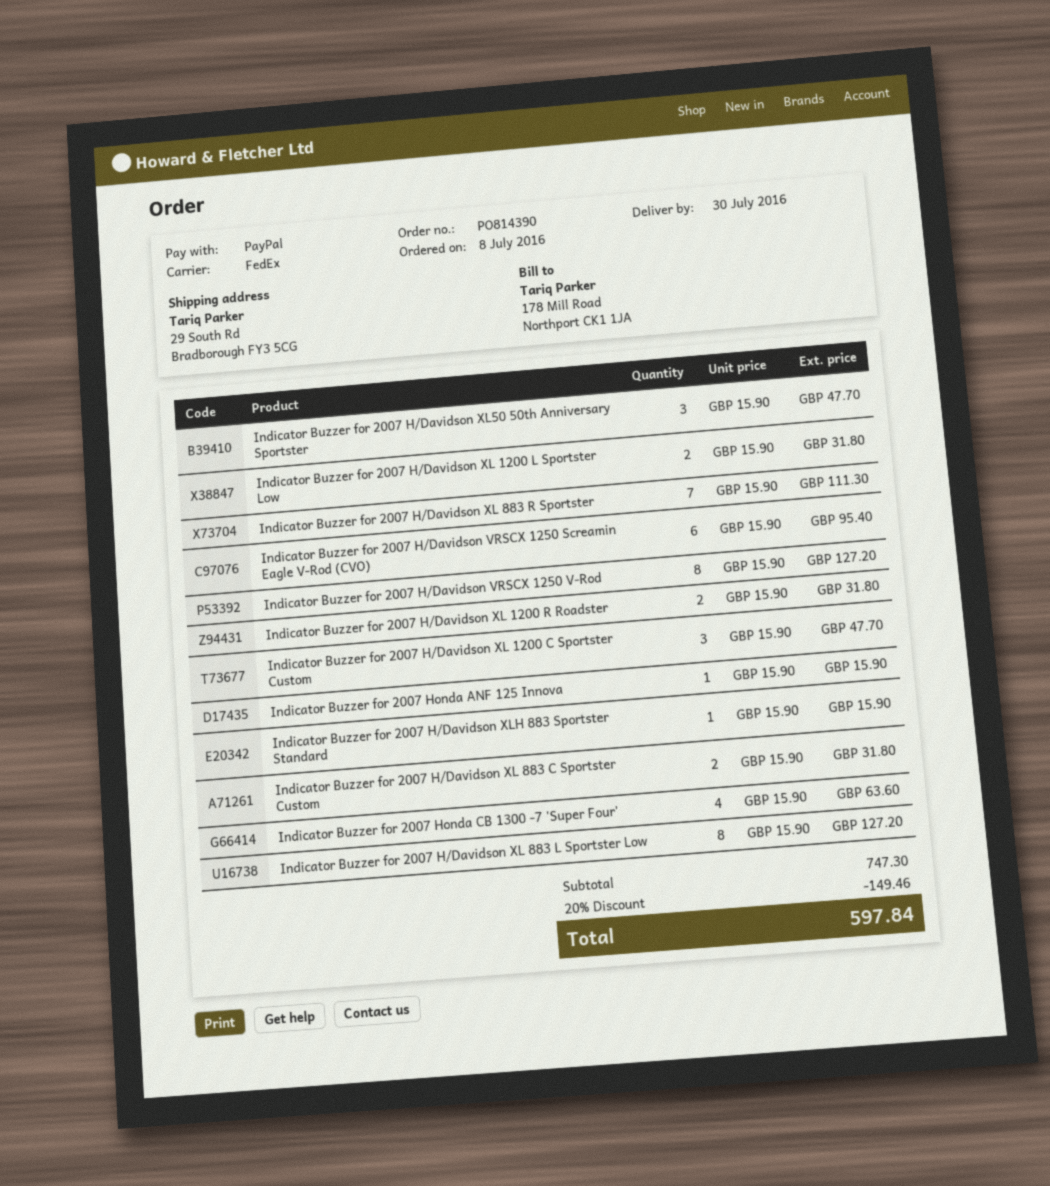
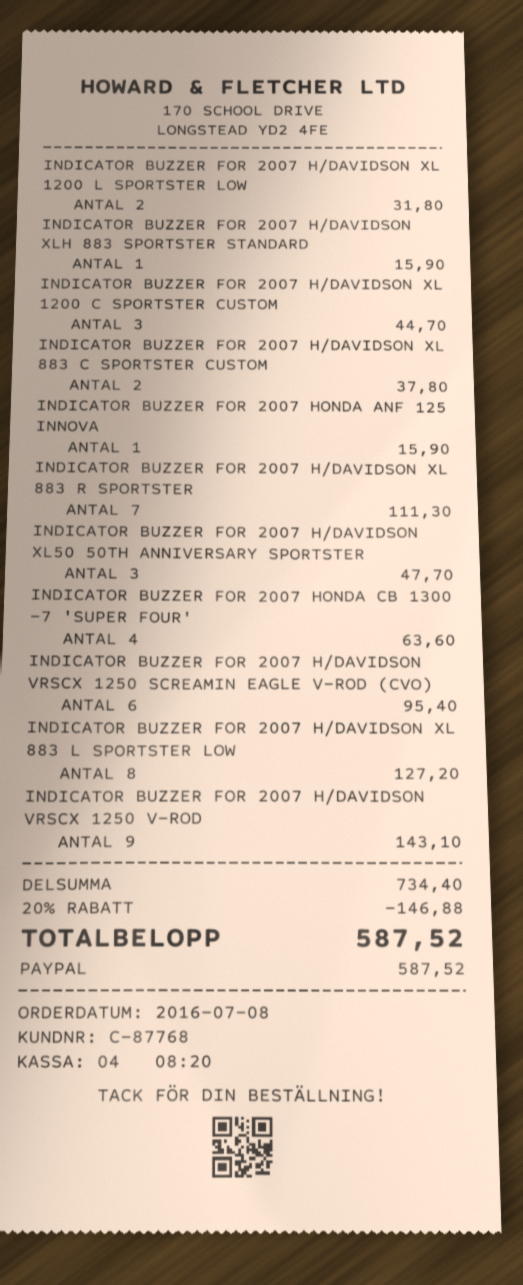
Indicator Buzzer for 2007 H/Davidson VRSCX 1250 V-Rod: 8 for 127.20 -> 9 for 143.10
Indicator Buzzer for 2007 H/Davidson XL 1200 R Roadster: 2 for 31.80 -> none
Indicator Buzzer for 2007 H/Davidson XL 1200 C Sportster Custom: 3 for 47.70 -> 3 for 44.70
Indicator Buzzer for 2007 H/Davidson XL 883 C Sportster Custom: 2 for 31.80 -> 2 for 37.80
subtotal: 747.30 -> 734.40
discount: 20% = 149.46 -> 20% = 146.88
total: 597.84 -> 587.52

